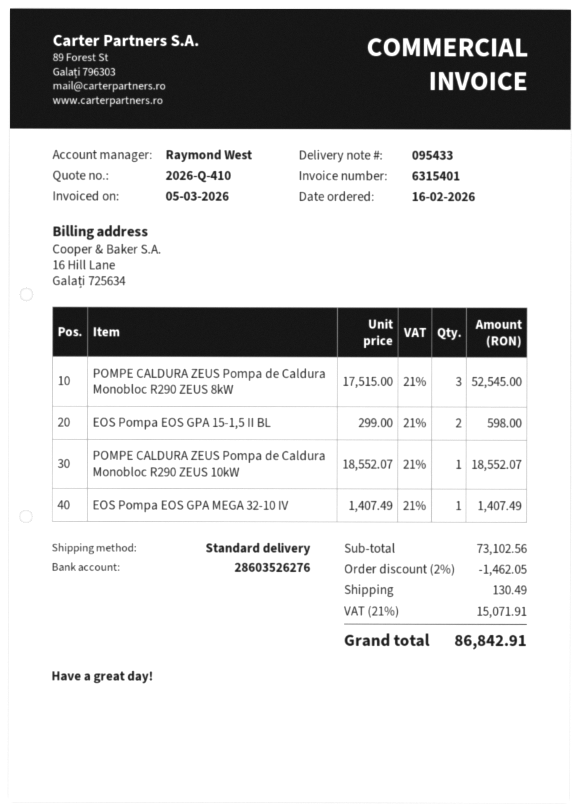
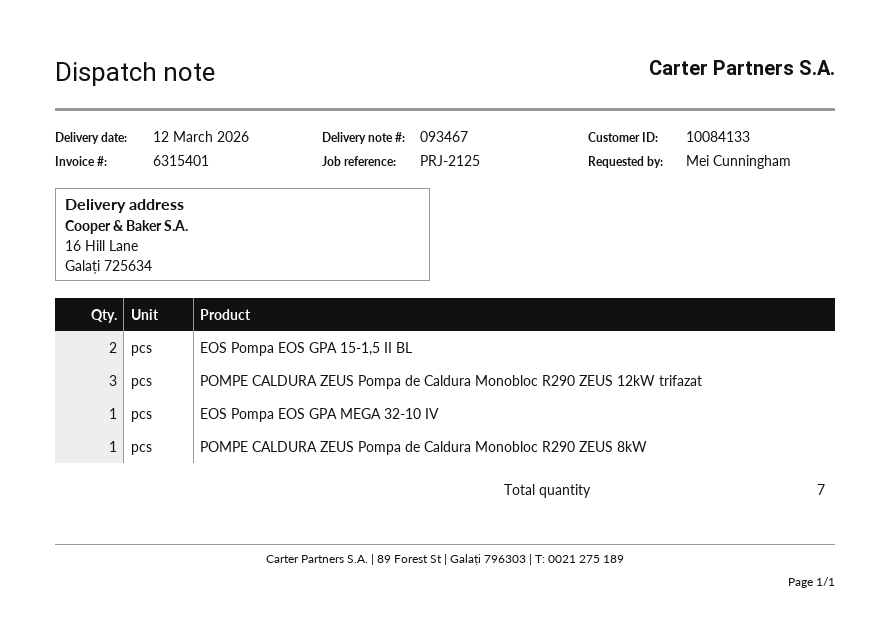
delivery note number: 095433 -> 093467
POMPE CALDURA ZEUS Pompa de Caldura Monobloc R290 ZEUS 8kW: 3 -> 1
POMPE CALDURA ZEUS Pompa de Caldura Monobloc R290 ZEUS 10kW: 1 -> none
POMPE CALDURA ZEUS Pompa de Caldura Monobloc R290 ZEUS 12kW trifazat: none -> 3

